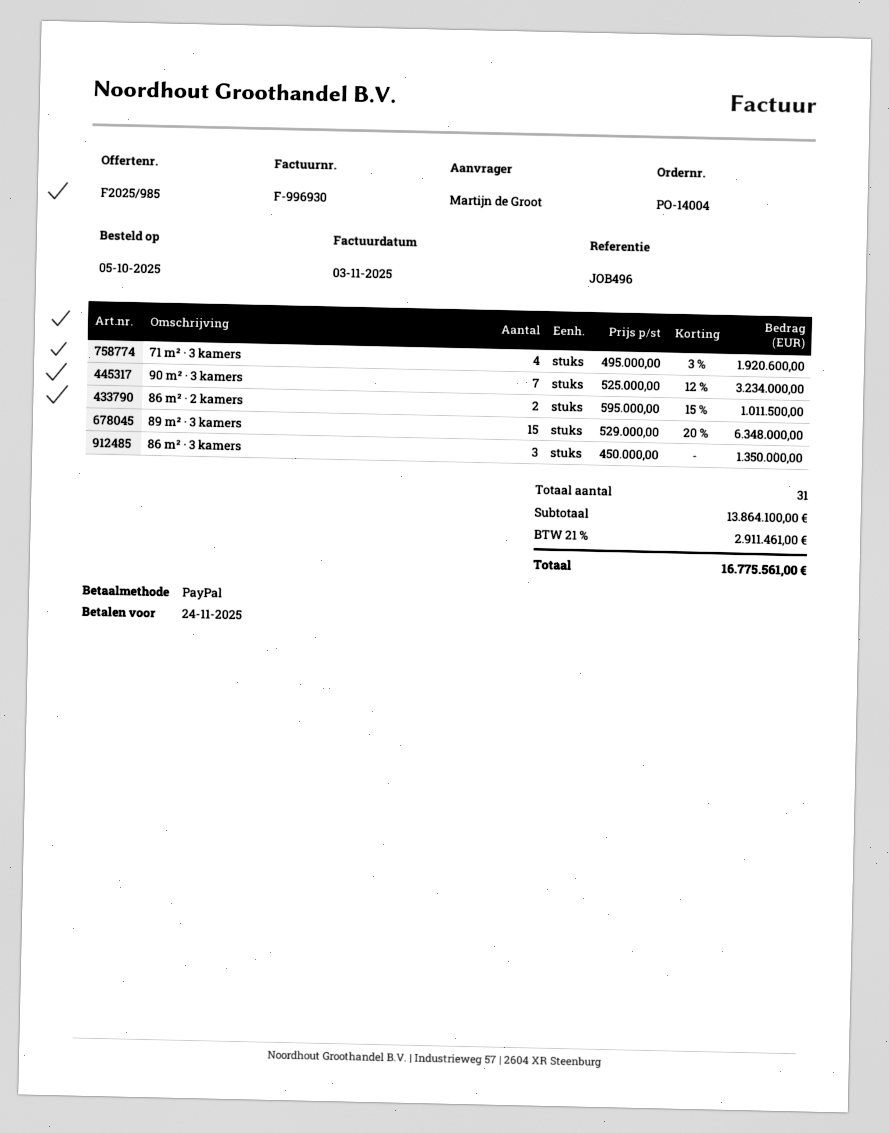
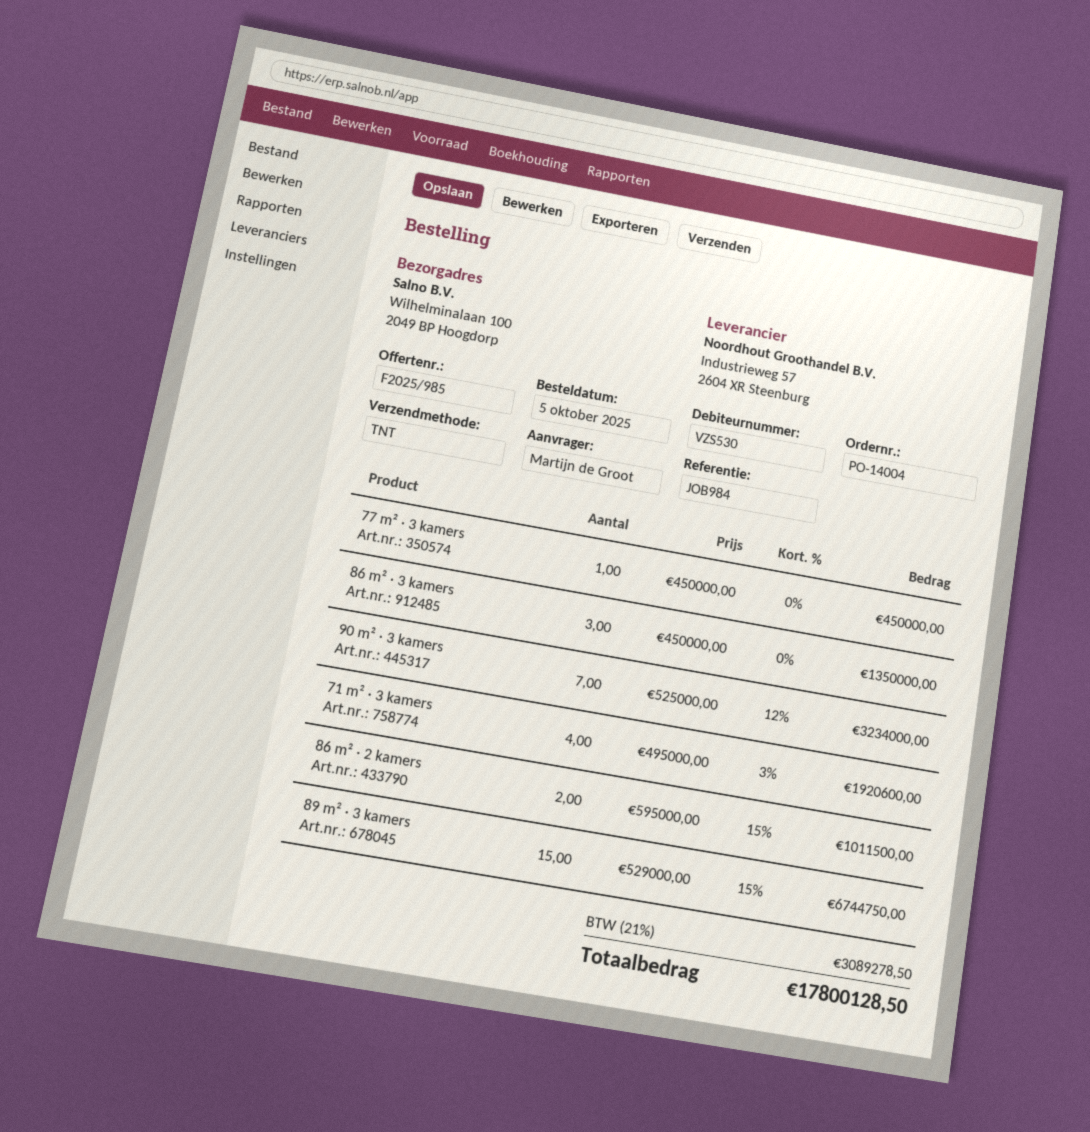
reference: JOB496 -> JOB984
89 m² · 3 kamers: 15 x 529000.00 - 20% = 6348000.00 -> 15 x 529000.00 - 15% = 6744750.00
77 m² · 3 kamers: none -> 1 x 450000.00 = 450000.00
tax: 21% = 2911461.00 -> 21% = 3089278.50
total: 16775561.00 -> 17800128.50

